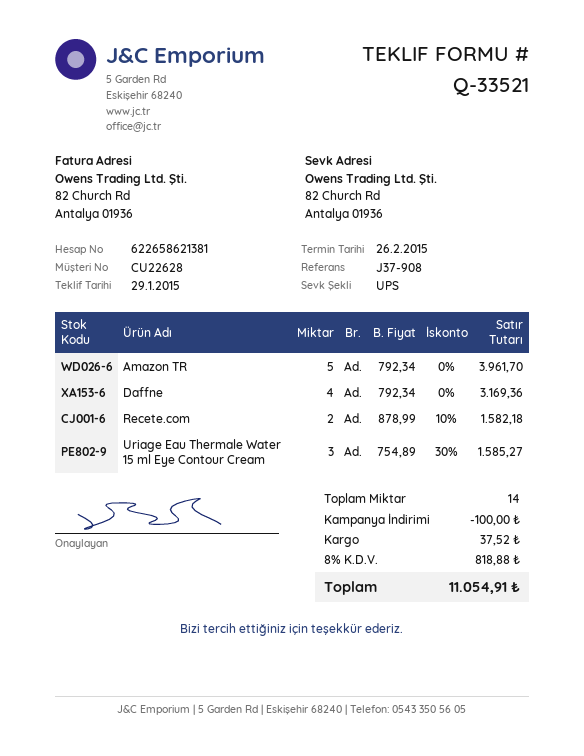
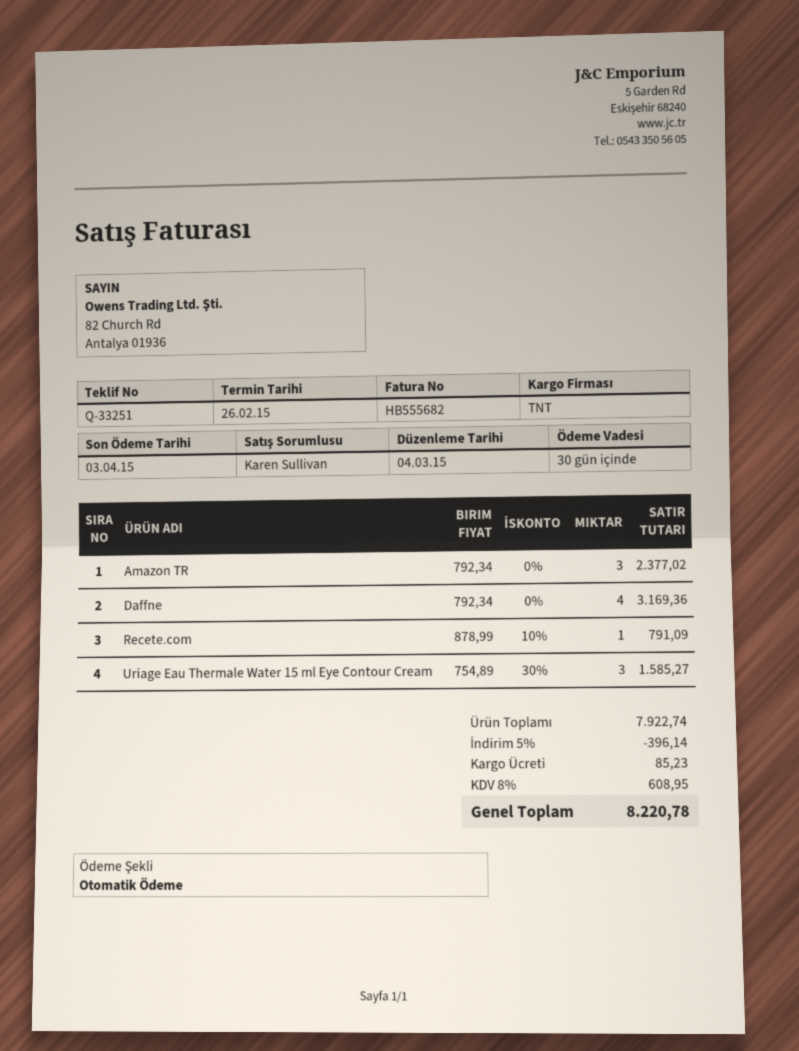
quote number: Q-33521 -> Q-33251
shipping method: UPS -> TNT
Amazon TR: 5 x 792.34 = 3961.70 -> 3 x 792.34 = 2377.02
Recete.com: 2 x 878.99 - 10% = 1582.18 -> 1 x 878.99 - 10% = 791.09
discount: 100.00 -> 396.14
shipping: 37.52 -> 85.23
tax: 8% = 818.88 -> 8% = 608.95
total: 11054.91 -> 8220.78

